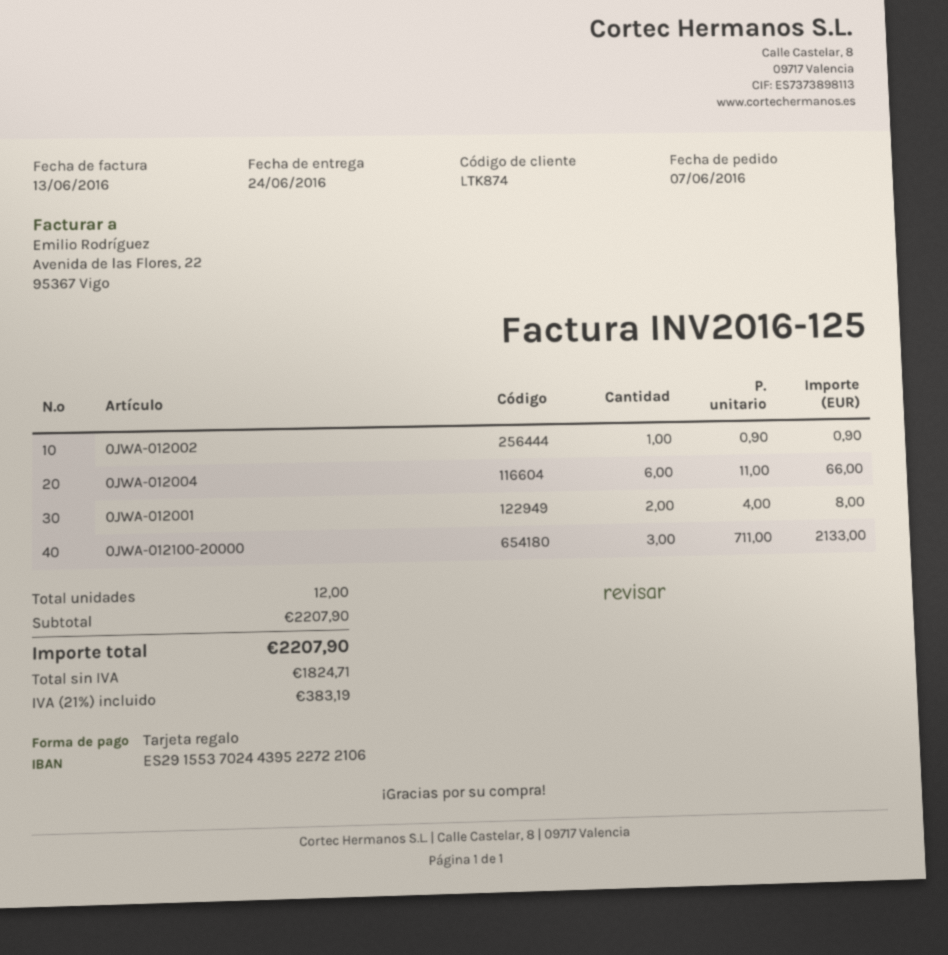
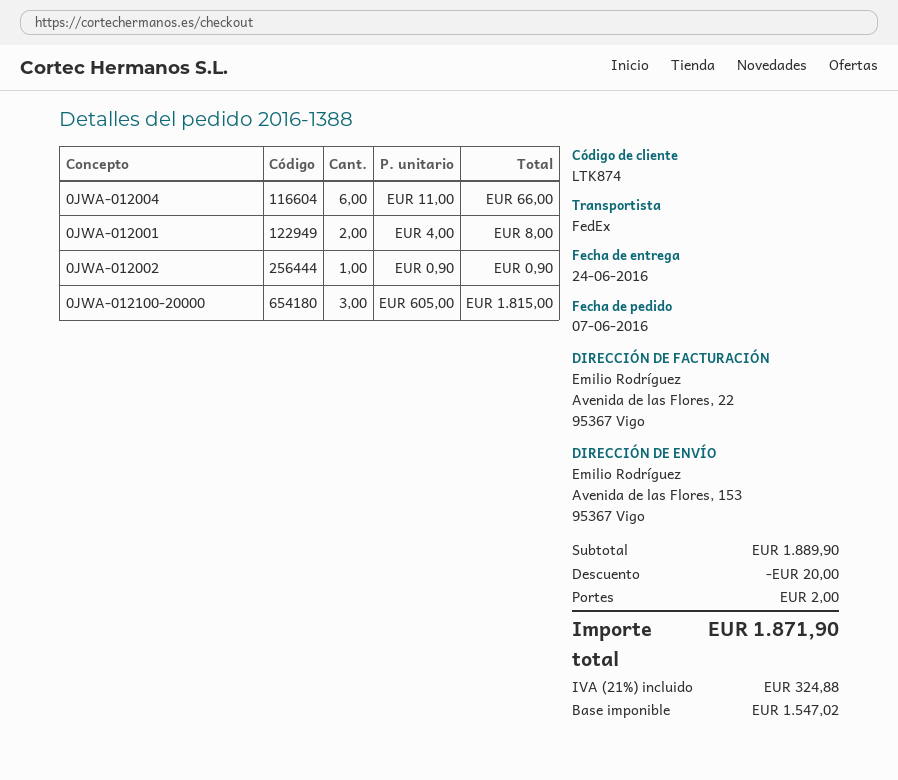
0JWA-012100-20000: 3 x 711.00 = 2133.00 -> 3 x 605.00 = 1815.00
subtotal: 2207.90 -> 1889.90
discount: none -> 20.00
shipping: none -> 2.00
net: 1824.71 -> 1547.02
tax: 21% = 383.19 -> 21% = 324.88
total: 2207.90 -> 1871.90

